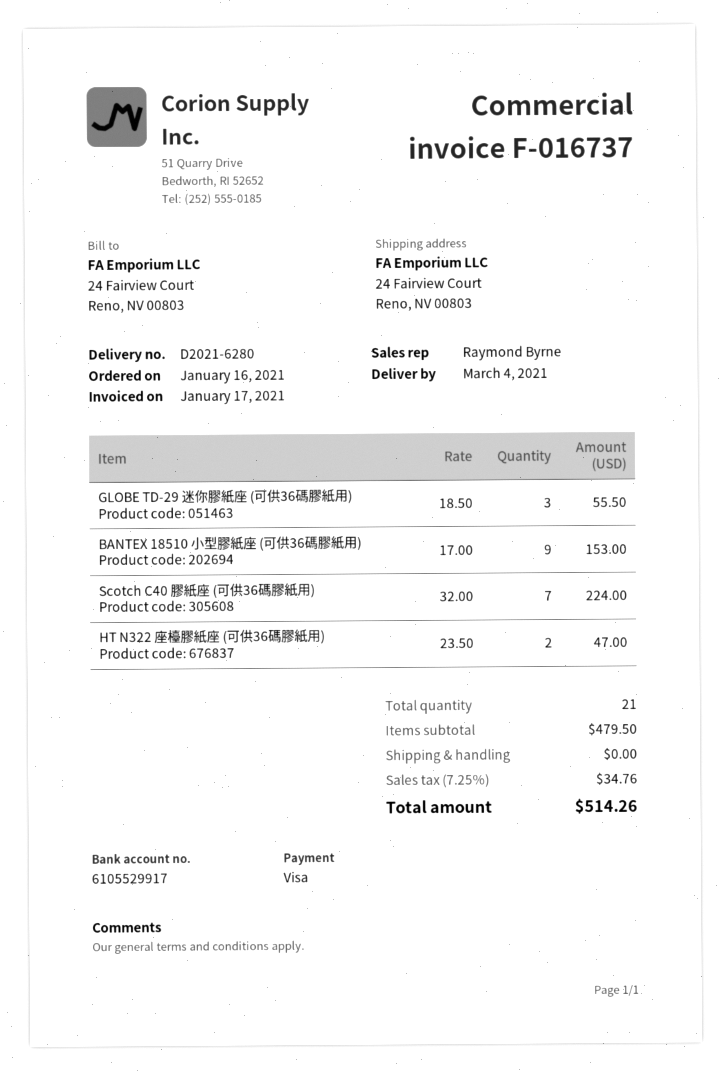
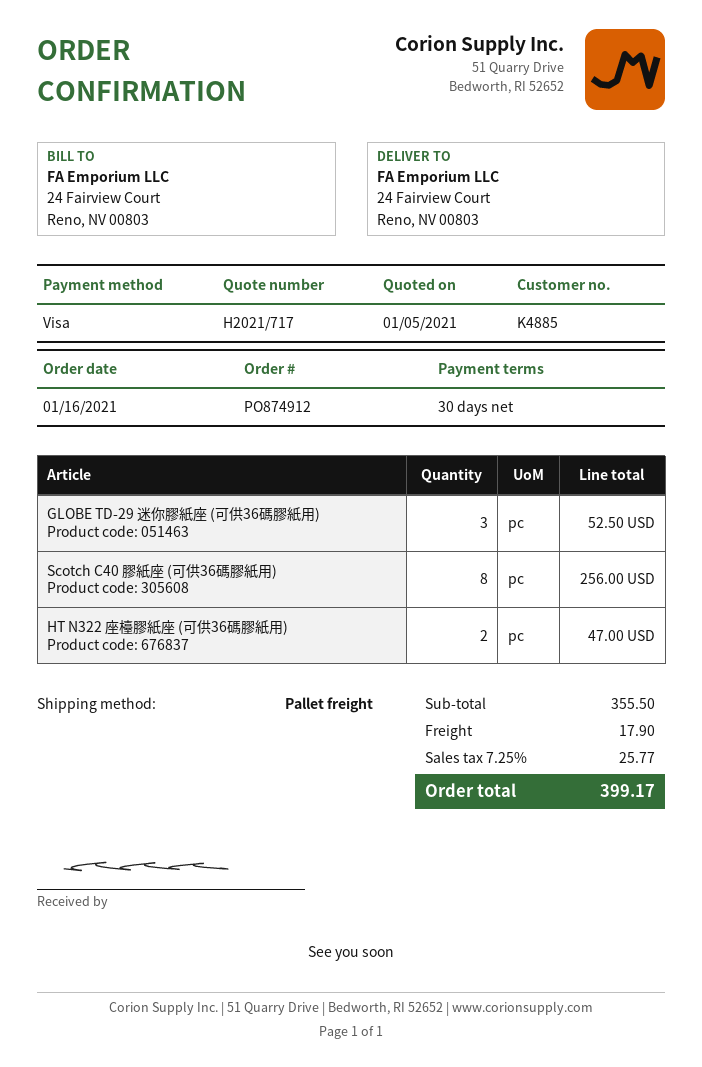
GLOBE TD-29 迷你膠紙座 (可供36碼膠紙用): 3 for 55.50 -> 3 for 52.50
BANTEX 18510 小型膠紙座 (可供36碼膠紙用): 9 for 153.00 -> none
Scotch C40 膠紙座 (可供36碼膠紙用): 7 for 224.00 -> 8 for 256.00
subtotal: 479.50 -> 355.50
shipping: 0.00 -> 17.90
tax: 7.25% = 34.76 -> 7.25% = 25.77
total: 514.26 -> 399.17

